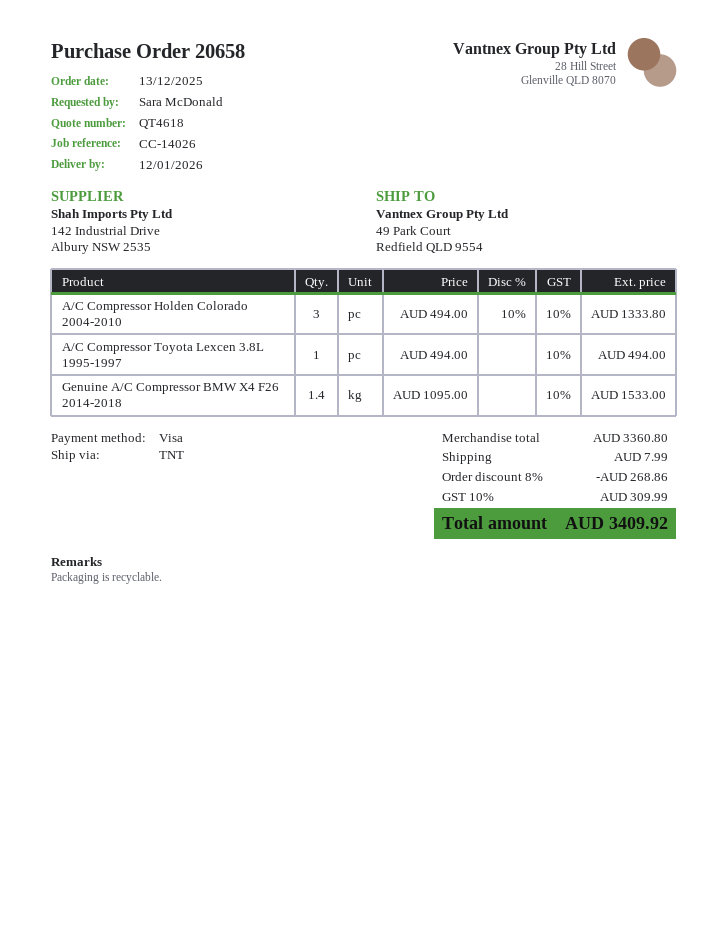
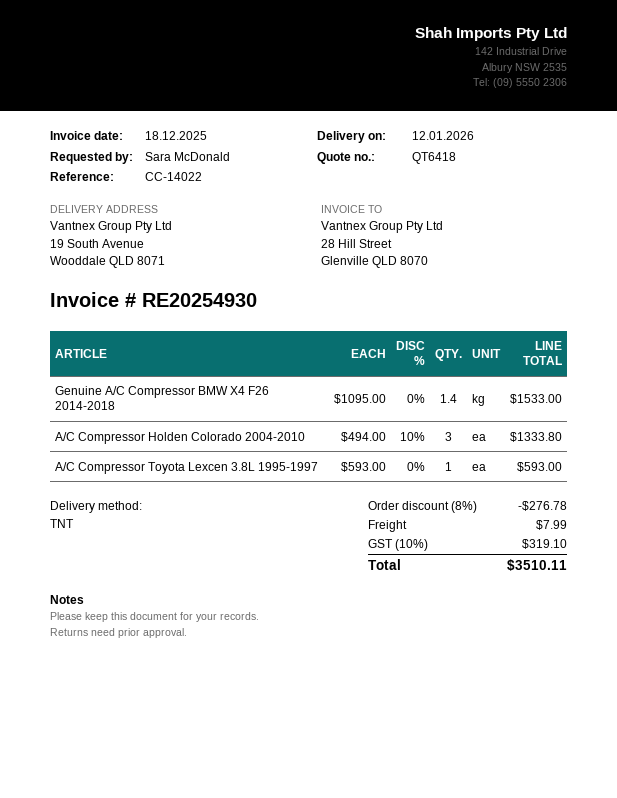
quote number: QT4618 -> QT6418
reference: CC-14026 -> CC-14022
ship to: 49 Park Court, Redfield QLD 9554 -> 19 South Avenue, Wooddale QLD 8071
A/C Compressor Toyota Lexcen 3.8L 1995-1997: 1 x 494.00 = 494.00 -> 1 x 593.00 = 593.00
discount: 8% = 268.86 -> 8% = 276.78
tax: 10% = 309.99 -> 10% = 319.10
total: 3409.92 -> 3510.11

